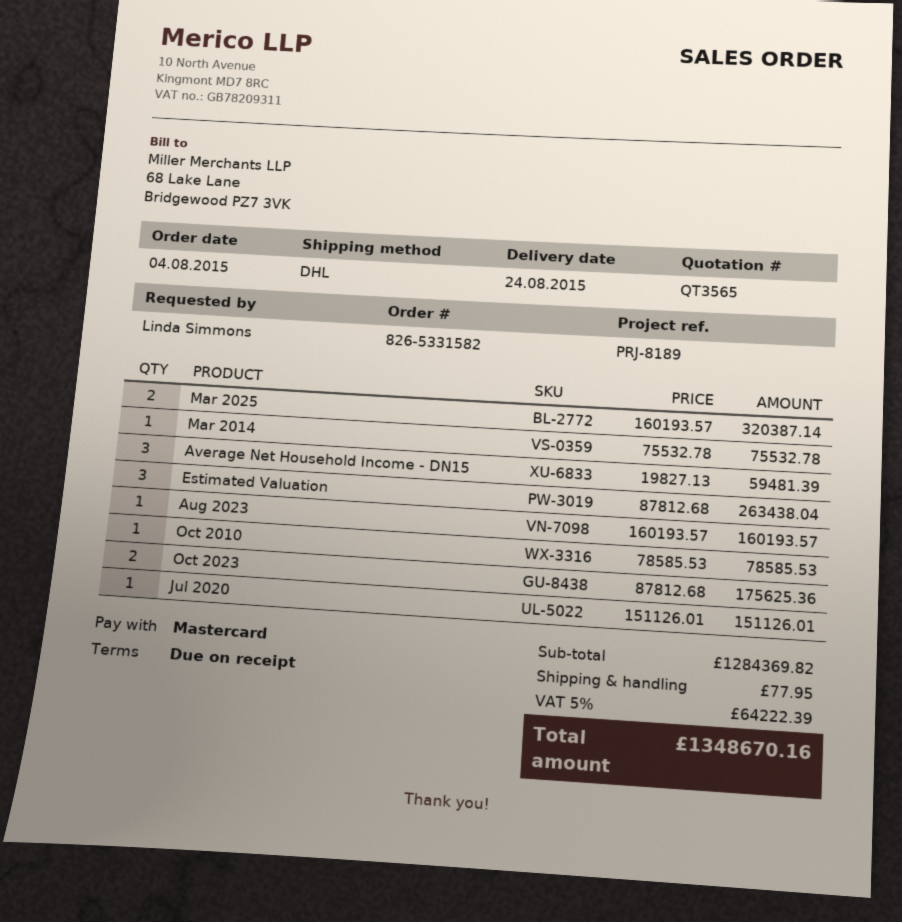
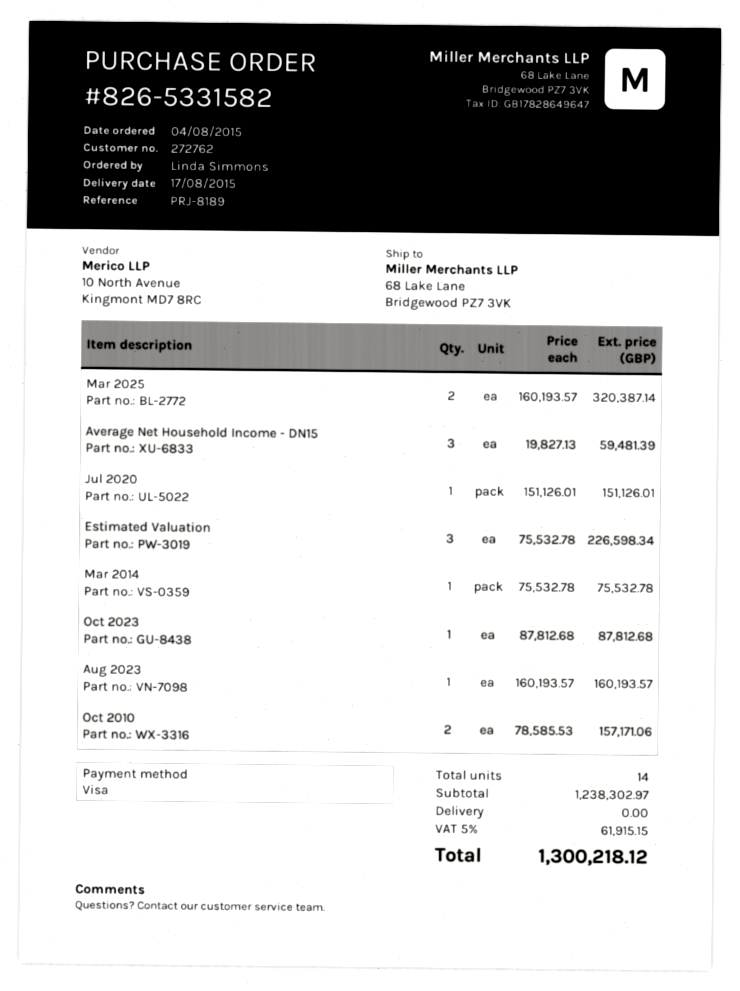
delivery date: 2015-08-24 -> 2015-08-17
payment method: Mastercard -> Visa
Estimated Valuation: 3 x 87812.68 = 263438.04 -> 3 x 75532.78 = 226598.34
Oct 2010: 1 x 78585.53 = 78585.53 -> 2 x 78585.53 = 157171.06
Oct 2023: 2 x 87812.68 = 175625.36 -> 1 x 87812.68 = 87812.68
subtotal: 1284369.82 -> 1238302.97
shipping: 77.95 -> 0.00
tax: 5% = 64222.39 -> 5% = 61915.15
total: 1348670.16 -> 1300218.12

